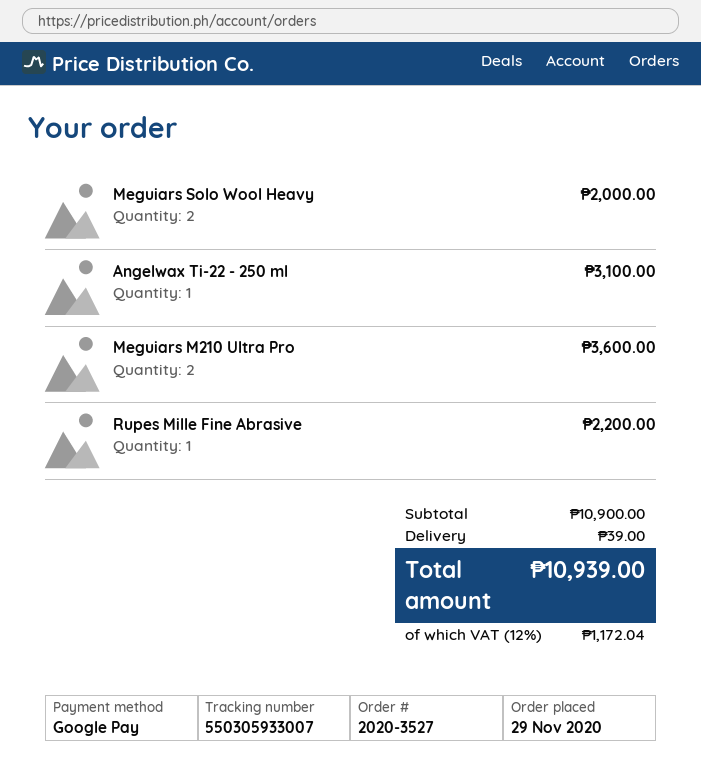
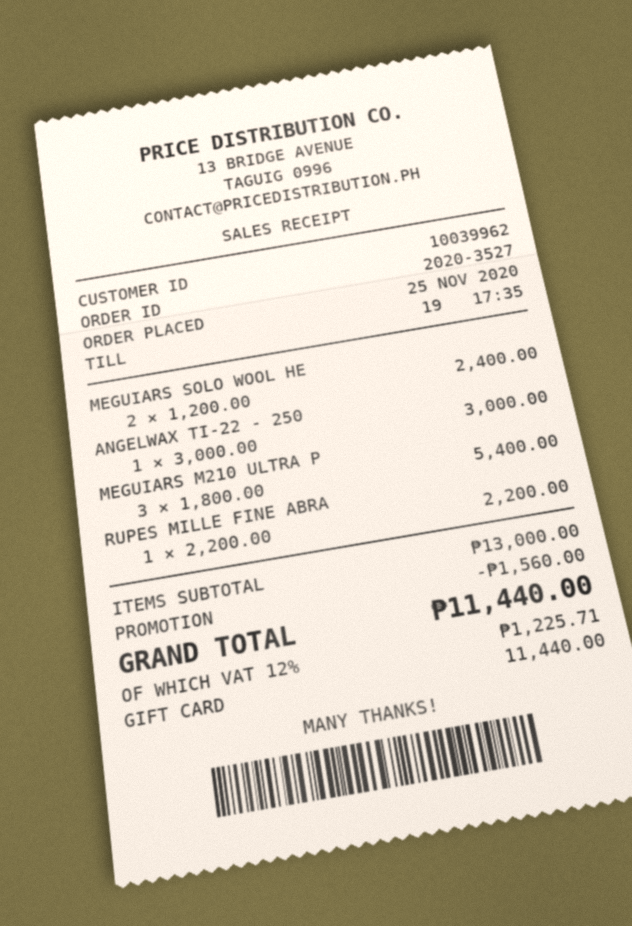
order date: 2020-11-29 -> 2020-11-25
payment method: Google Pay -> gift card
Meguiars Solo Wool Heavy: 2 for 2000.00 -> 2 for 2400.00
Angelwax Ti-22 - 250 ml: 1 for 3100.00 -> 1 for 3000.00
Meguiars M210 Ultra Pro: 2 for 3600.00 -> 3 for 5400.00
subtotal: 10900.00 -> 13000.00
discount: none -> 1560.00
shipping: 39.00 -> none
tax: 12% = 1172.04 -> 12% = 1225.71
total: 10939.00 -> 11440.00

